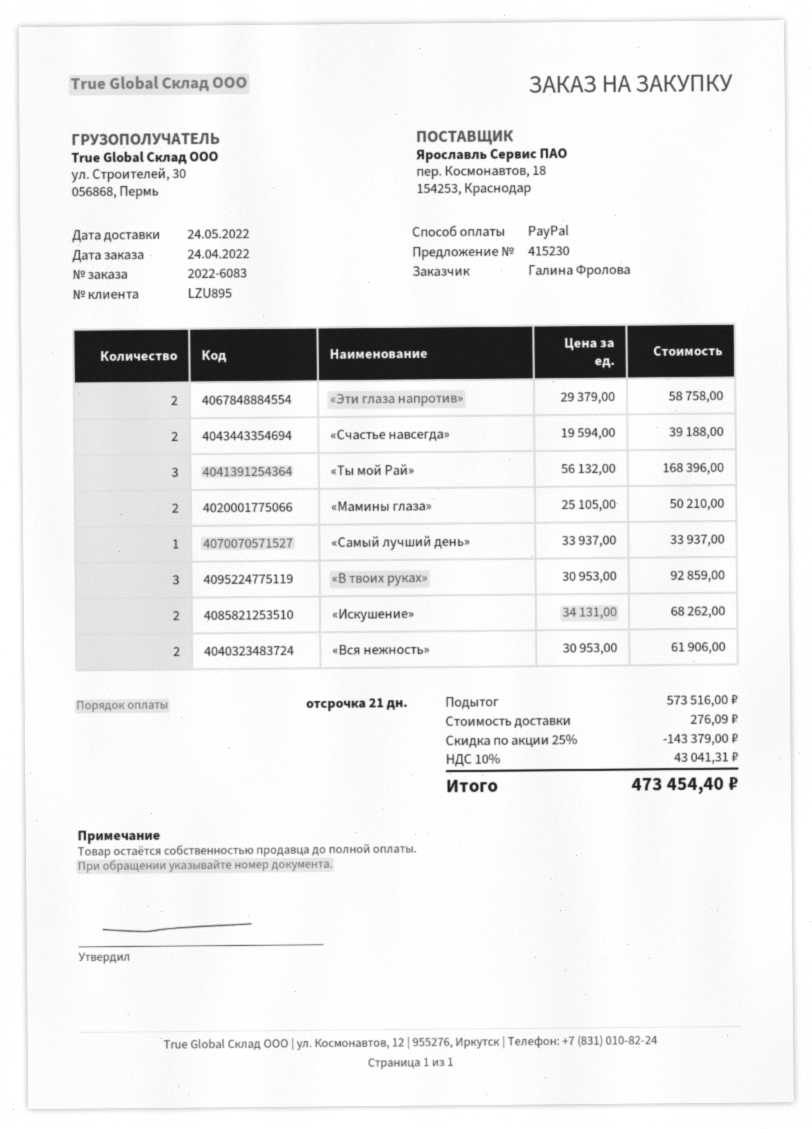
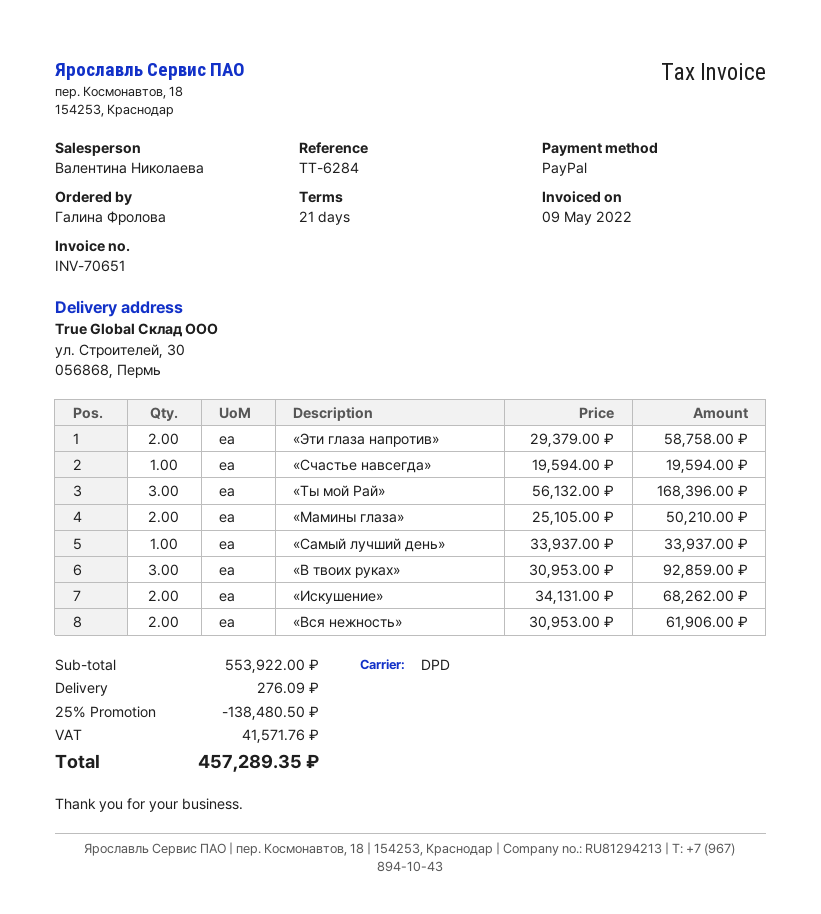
«Счастье навсегда»: 2 x 19594.00 = 39188.00 -> 1 x 19594.00 = 19594.00
subtotal: 573516.00 -> 553922.00
discount: 25% = 143379.00 -> 25% = 138480.50
tax: 43041.31 -> 41571.76
total: 473454.40 -> 457289.35

